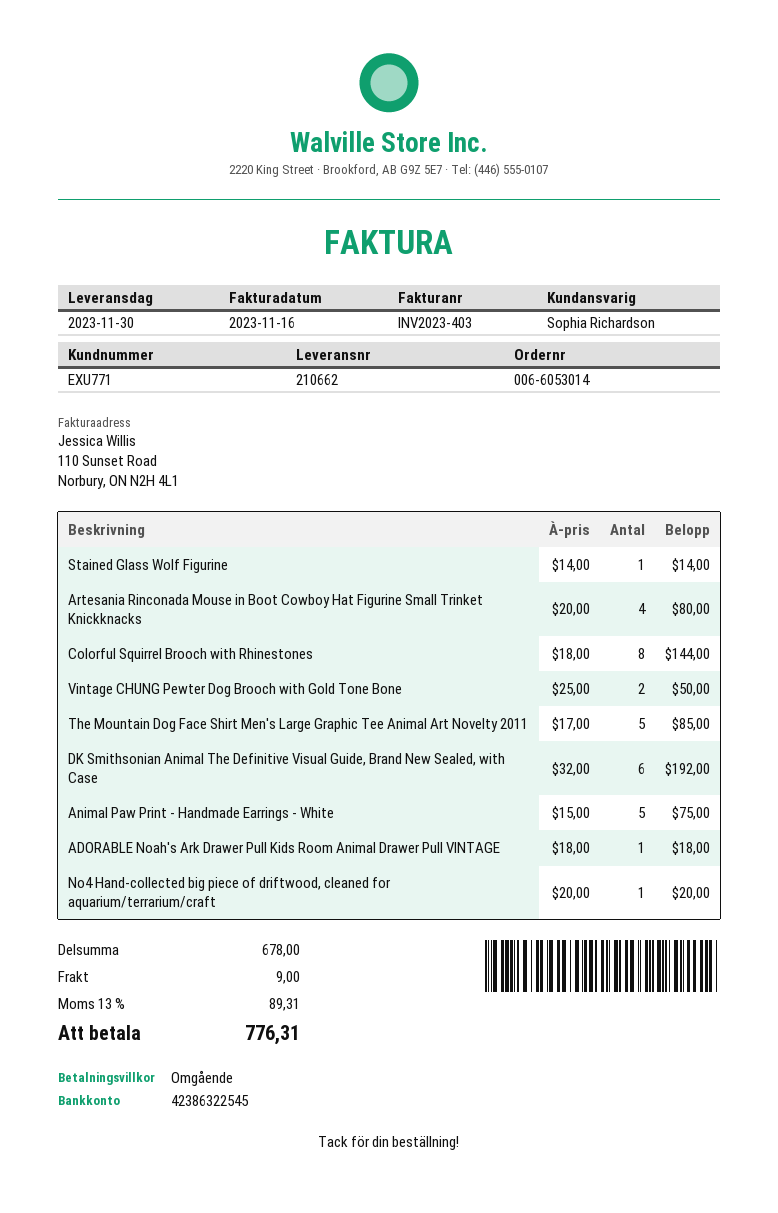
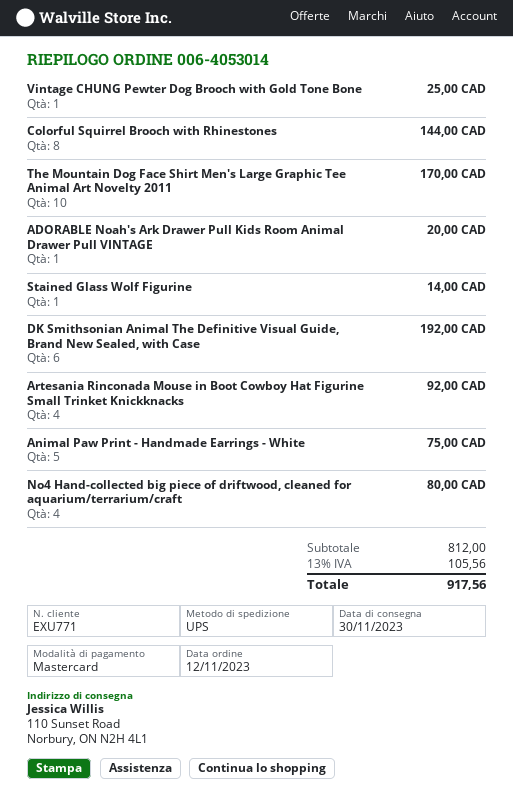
order number: 006-6053014 -> 006-4053014
Artesania Rinconada Mouse in Boot Cowboy Hat Figurine Small Trinket Knickknacks: 4 for 80.00 -> 4 for 92.00
Vintage CHUNG Pewter Dog Brooch with Gold Tone Bone: 2 for 50.00 -> 1 for 25.00
The Mountain Dog Face Shirt Men's Large Graphic Tee Animal Art Novelty 2011: 5 for 85.00 -> 10 for 170.00
ADORABLE Noah's Ark Drawer Pull Kids Room Animal Drawer Pull VINTAGE: 1 for 18.00 -> 1 for 20.00
No4 Hand-collected big piece of driftwood, cleaned for aquarium/terrarium/craft: 1 for 20.00 -> 4 for 80.00
subtotal: 678.00 -> 812.00
shipping: 9.00 -> none
tax: 13% = 89.31 -> 13% = 105.56
total: 776.31 -> 917.56

